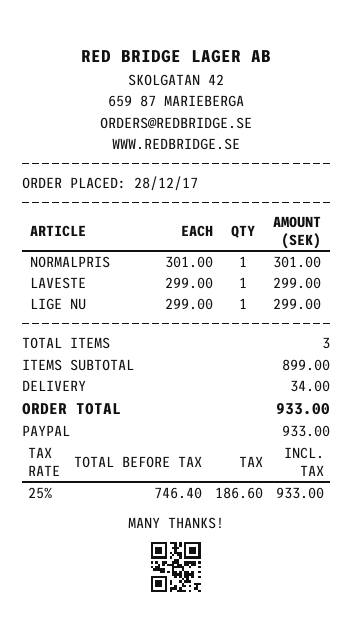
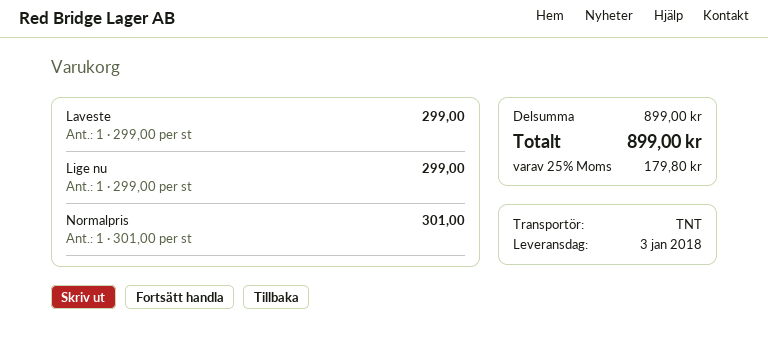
shipping: 34.00 -> none
tax: 25% = 186.60 -> 25% = 179.80
total: 933.00 -> 899.00

